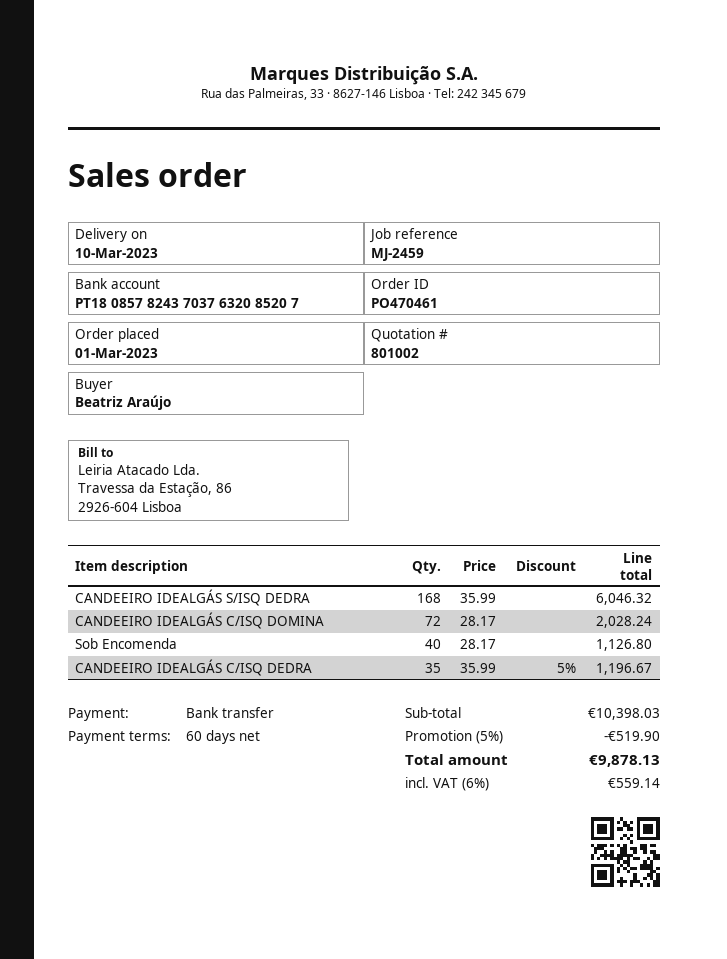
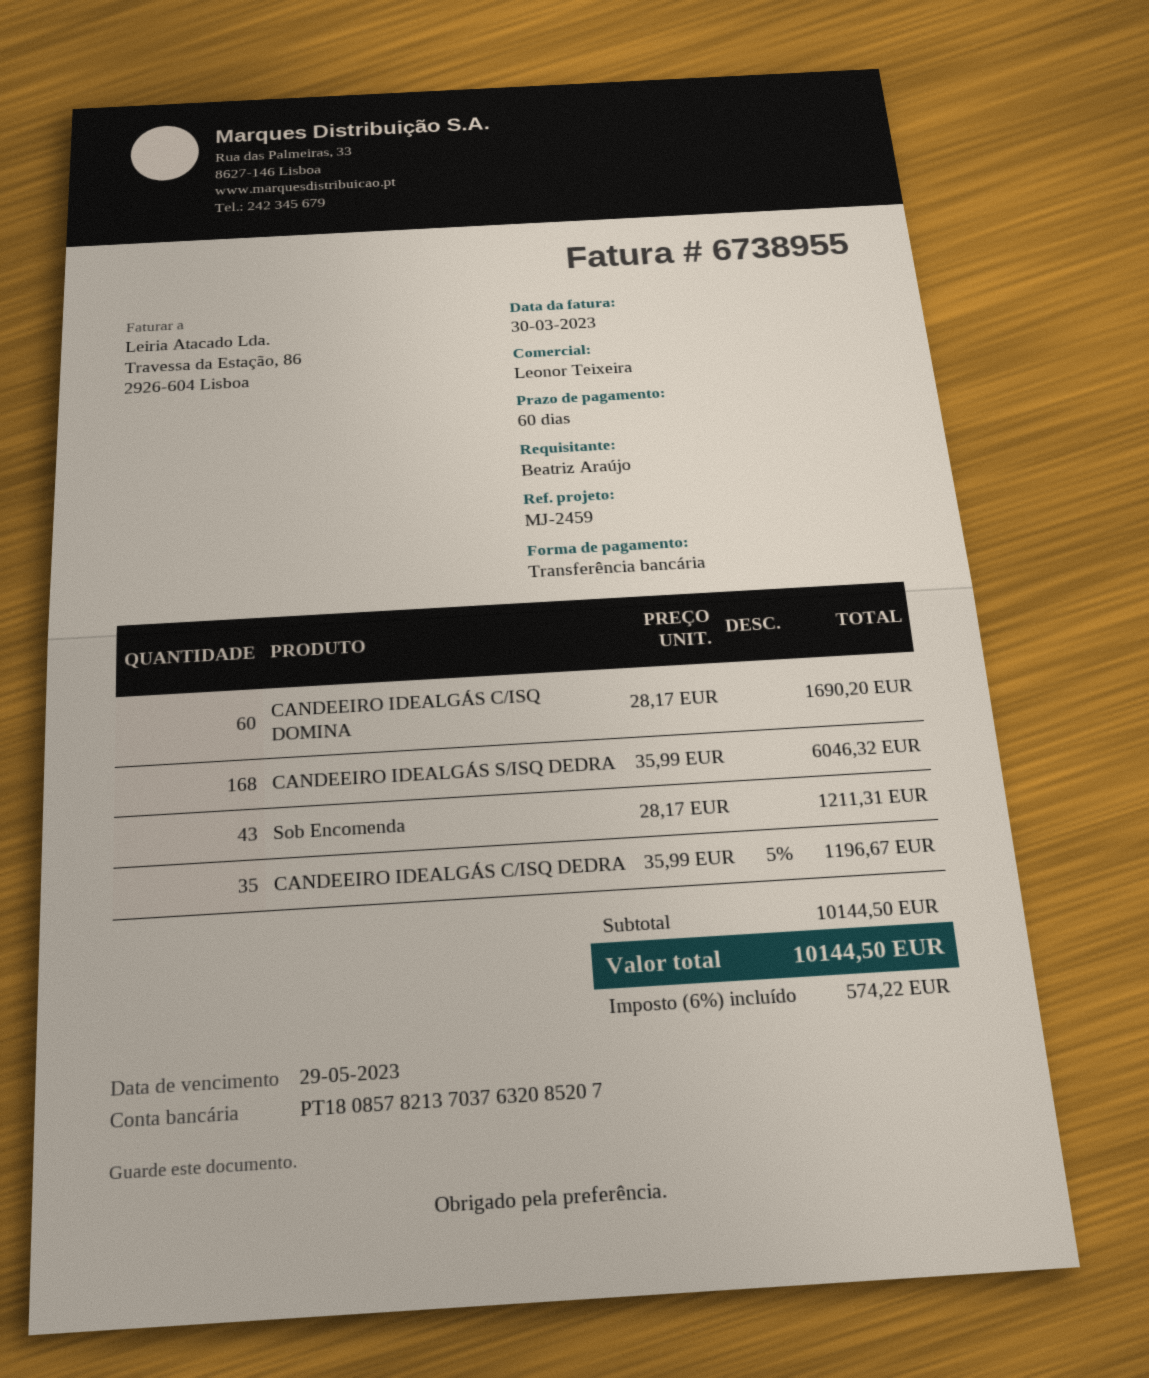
bank account: PT18085782437037632085207 -> PT18085782137037632085207
CANDEEIRO IDEALGÁS C/ISQ DOMINA: 72 x 28.17 = 2028.24 -> 60 x 28.17 = 1690.20
Sob Encomenda: 40 x 28.17 = 1126.80 -> 43 x 28.17 = 1211.31
subtotal: 10398.03 -> 10144.50
discount: 5% = 519.90 -> none
tax: 6% = 559.14 -> 6% = 574.22
total: 9878.13 -> 10144.50

